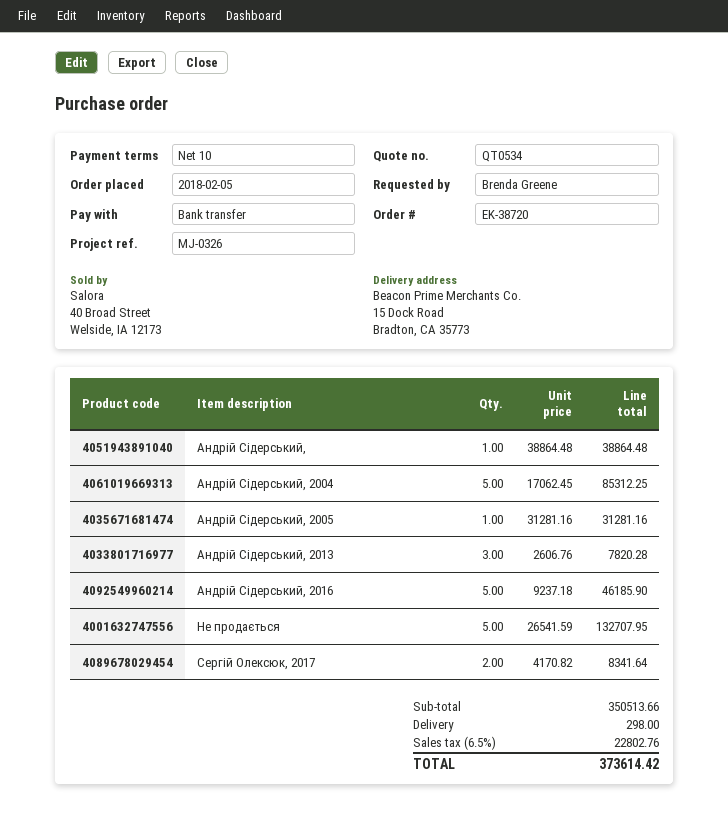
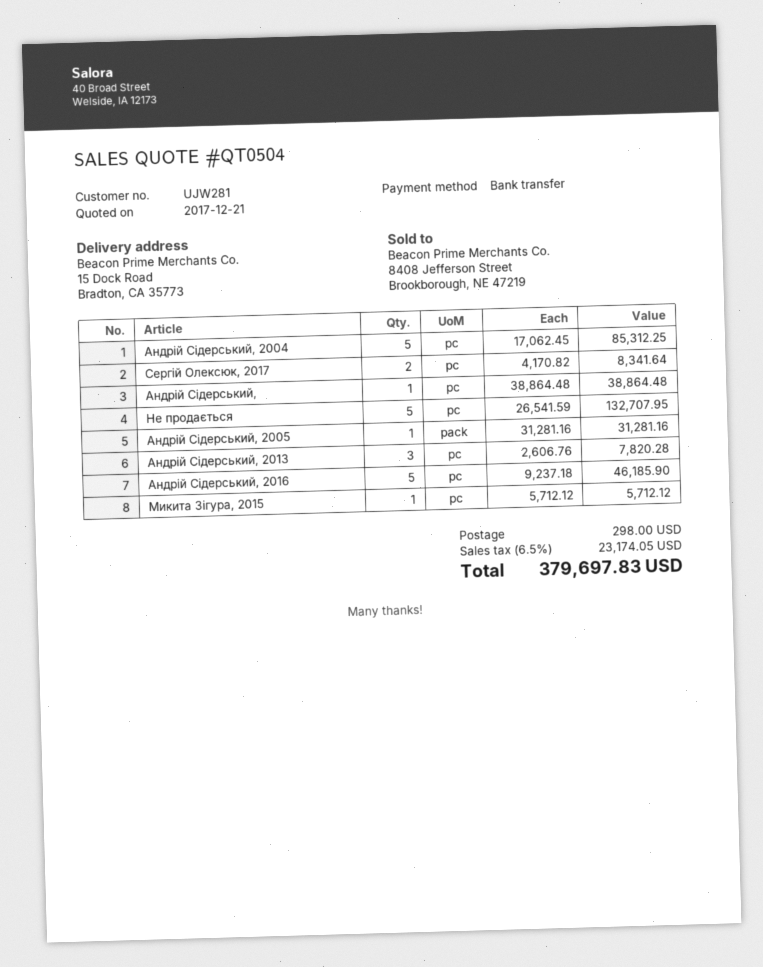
quote number: QT0534 -> QT0504
Микита Зігура, 2015: none -> 1 x 5712.12 = 5712.12
tax: 6.5% = 22802.76 -> 6.5% = 23174.05
total: 373614.42 -> 379697.83

